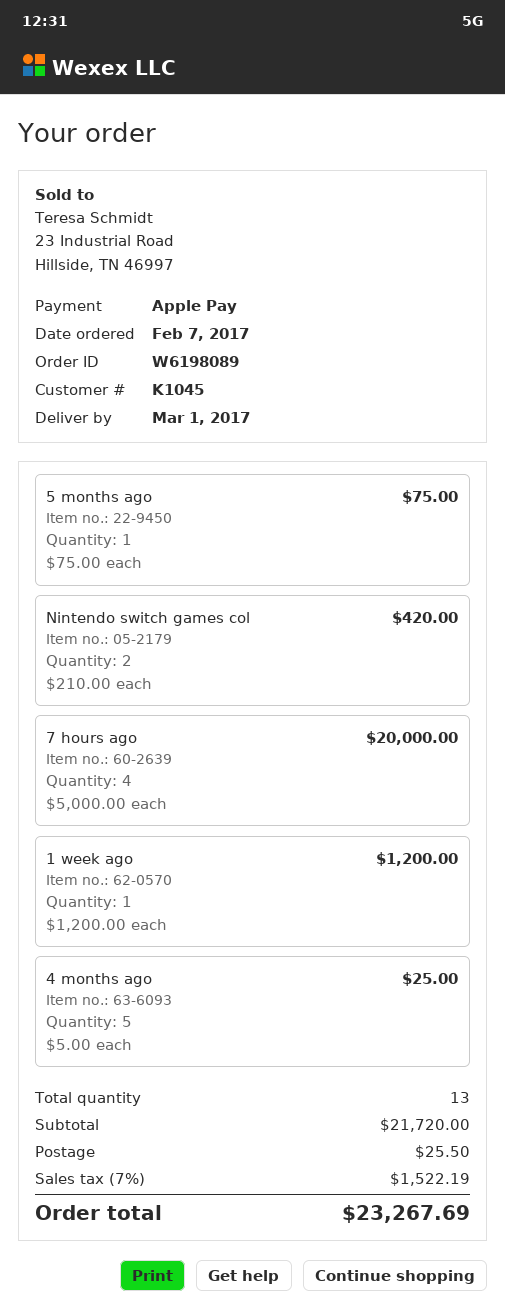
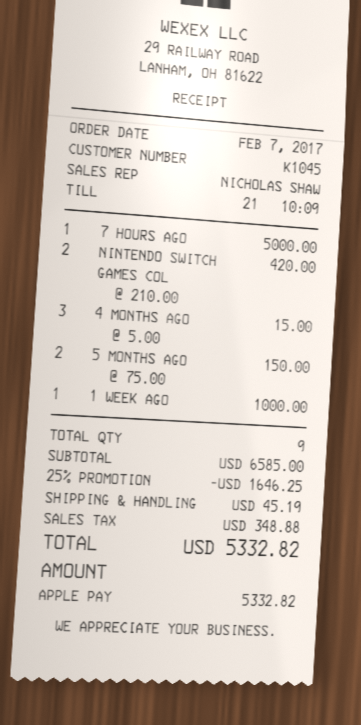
5 months ago: 1 x 75.00 = 75.00 -> 2 x 75.00 = 150.00
7 hours ago: 4 x 5000.00 = 20000.00 -> 1 x 5000.00 = 5000.00
1 week ago: 1 x 1200.00 = 1200.00 -> 1 x 1000.00 = 1000.00
4 months ago: 5 x 5.00 = 25.00 -> 3 x 5.00 = 15.00
total quantity: 13 -> 9
subtotal: 21720.00 -> 6585.00
discount: none -> 25% = 1646.25
shipping: 25.50 -> 45.19
tax: 1522.19 -> 348.88
total: 23267.69 -> 5332.82

